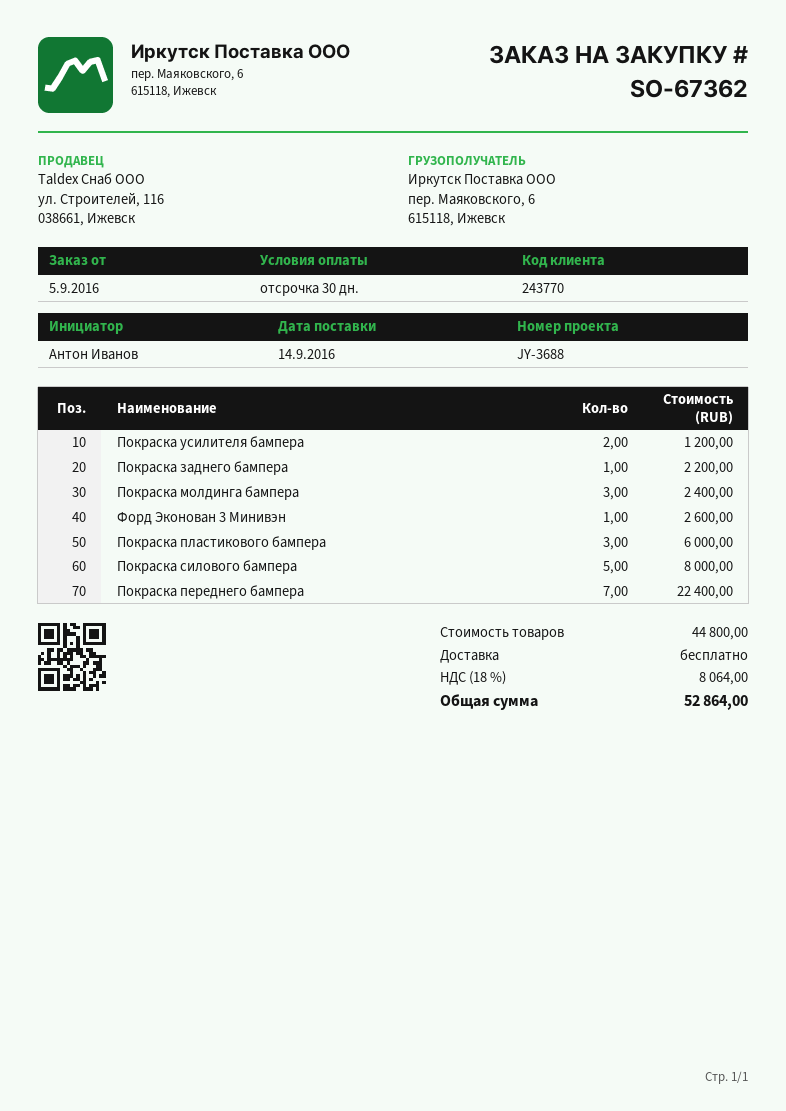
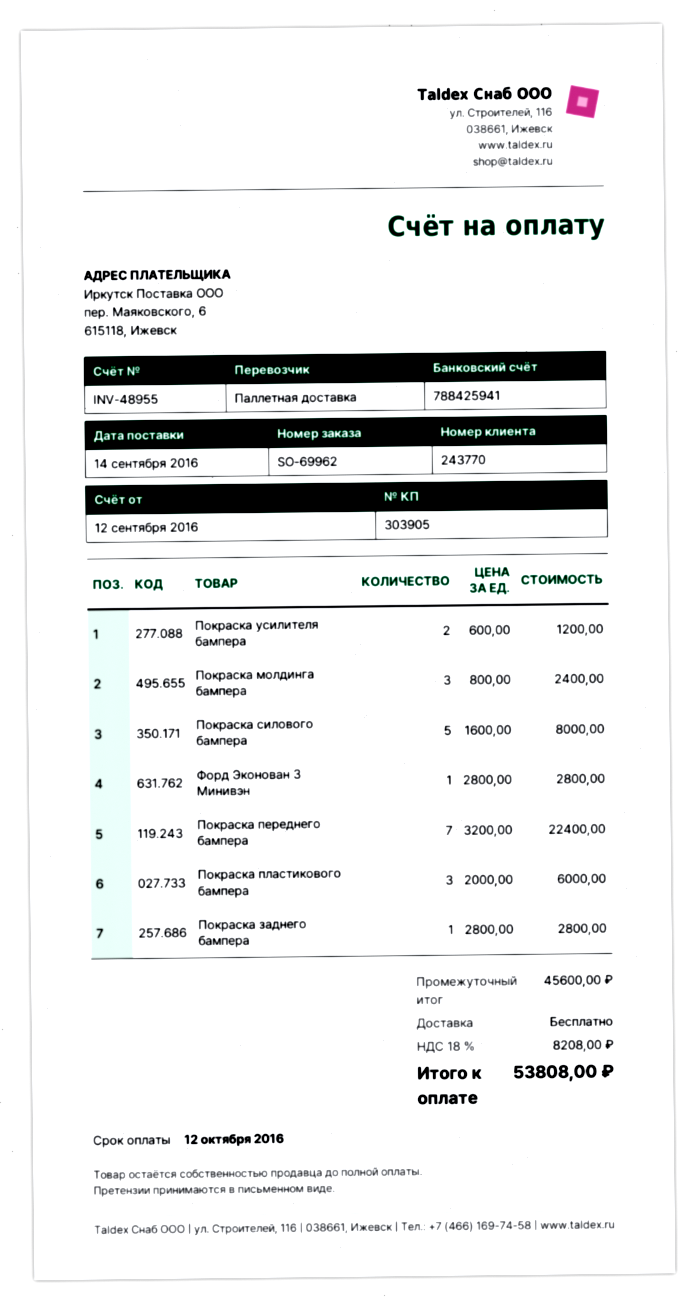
order number: SO-67362 -> SO-69962
Покраска заднего бампера: 1 for 2200.00 -> 1 for 2800.00
Форд Эконован 3 Минивэн: 1 for 2600.00 -> 1 for 2800.00
subtotal: 44800.00 -> 45600.00
tax: 18% = 8064.00 -> 18% = 8208.00
total: 52864.00 -> 53808.00

